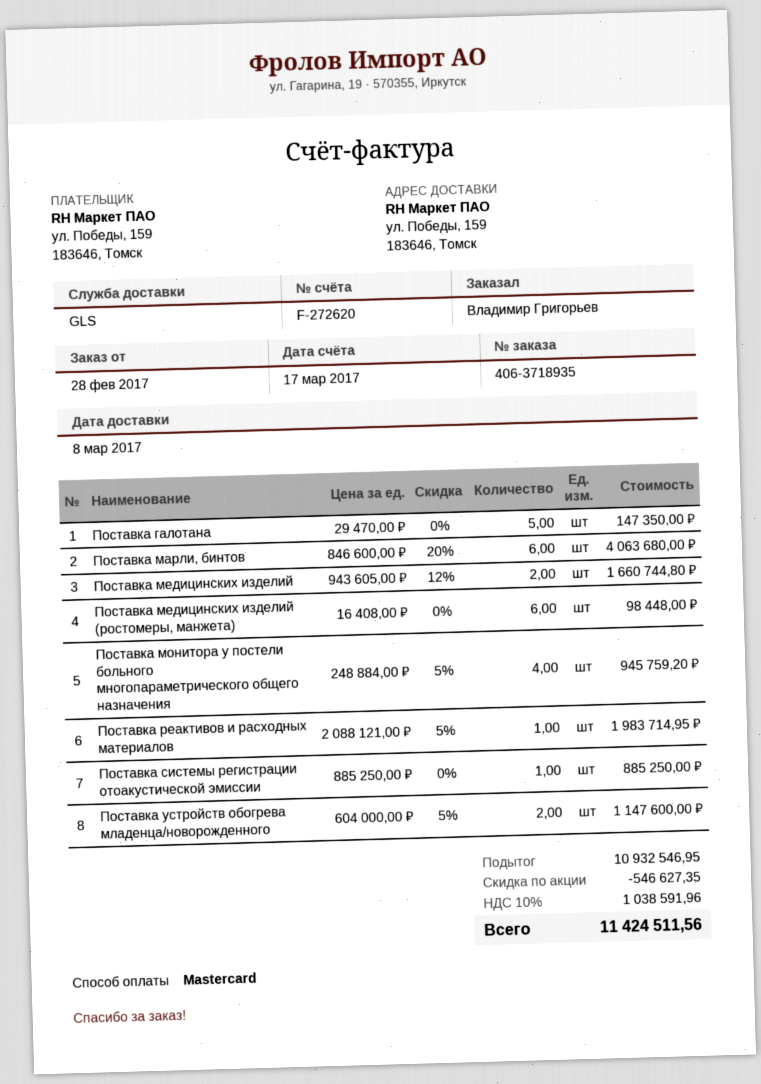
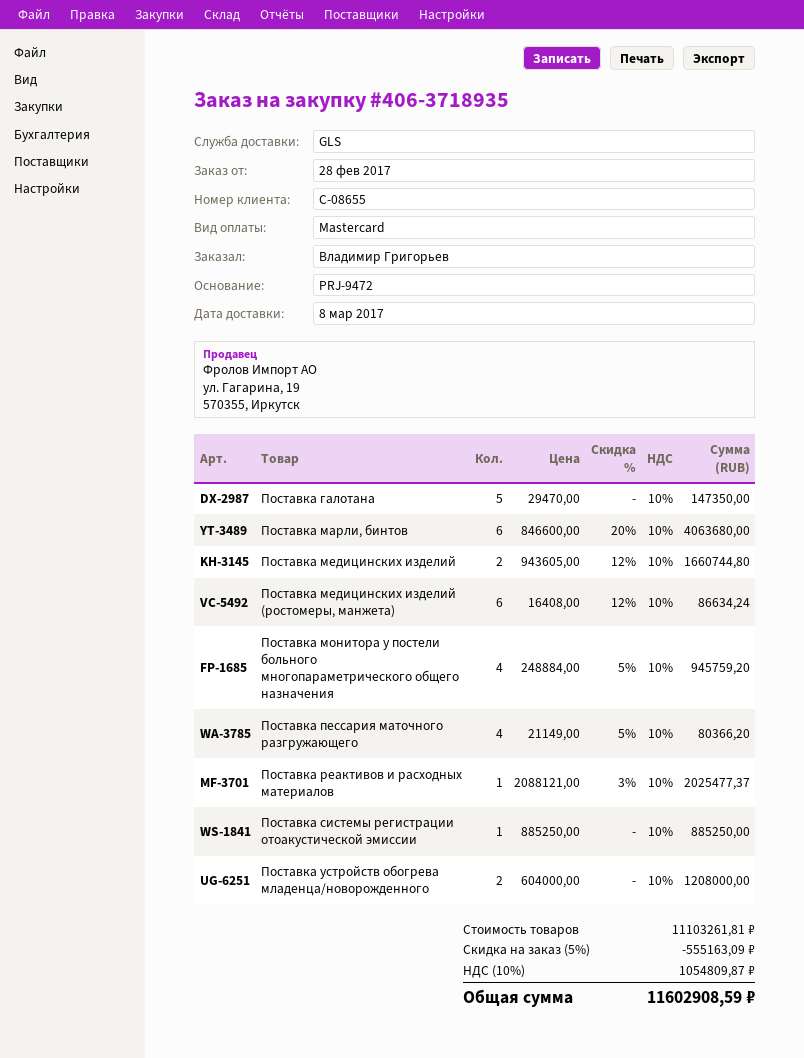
Поставка медицинских изделий (ростомеры, манжета): 6 x 16408.00 = 98448.00 -> 6 x 16408.00 - 12% = 86634.24
Поставка реактивов и расходных материалов: 1 x 2088121.00 - 5% = 1983714.95 -> 1 x 2088121.00 - 3% = 2025477.37
Поставка устройств обогрева младенца/новорожденного: 2 x 604000.00 - 5% = 1147600.00 -> 2 x 604000.00 = 1208000.00
Поставка пессария маточного разгружающего: none -> 4 x 21149.00 - 5% = 80366.20
subtotal: 10932546.95 -> 11103261.81
discount: 546627.35 -> 555163.09
tax: 10% = 1038591.96 -> 10% = 1054809.87
total: 11424511.56 -> 11602908.59

